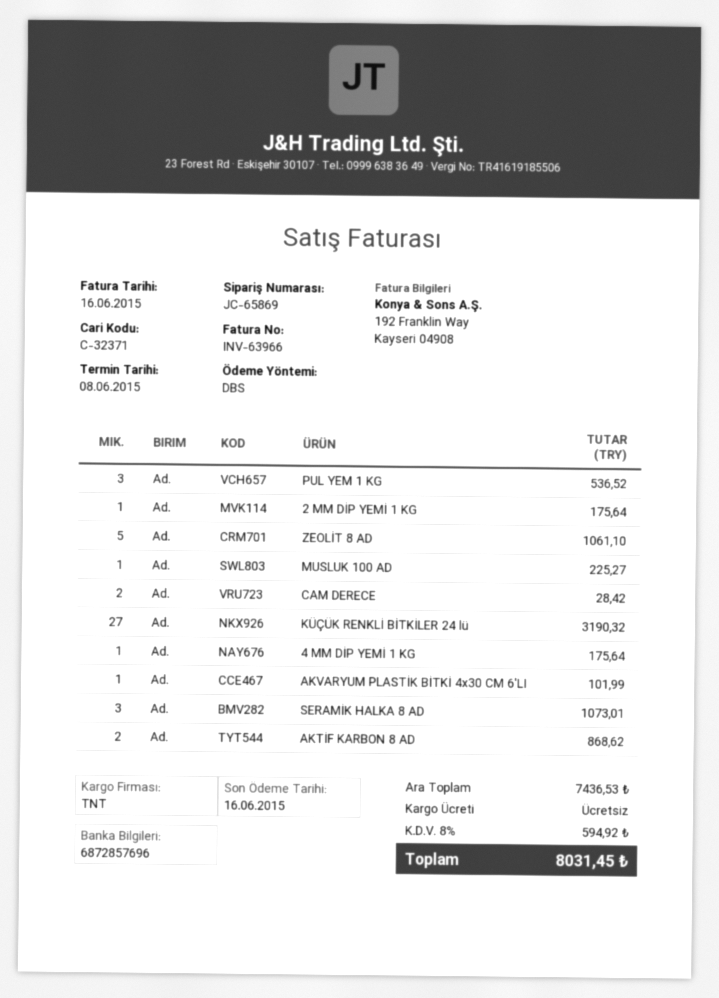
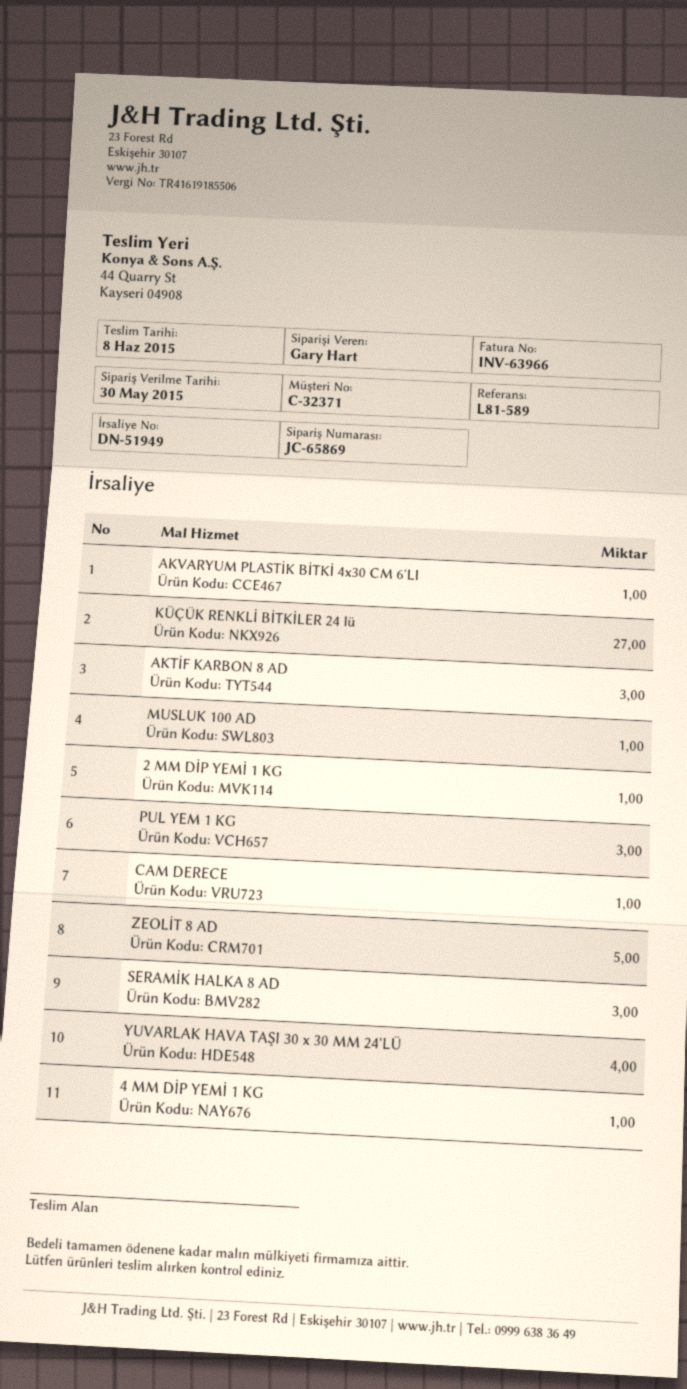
CAM DERECE: 2 -> 1
AKTİF KARBON 8 AD: 2 -> 3
YUVARLAK HAVA TAŞI 30 x 30 MM 24'LÜ: none -> 4

